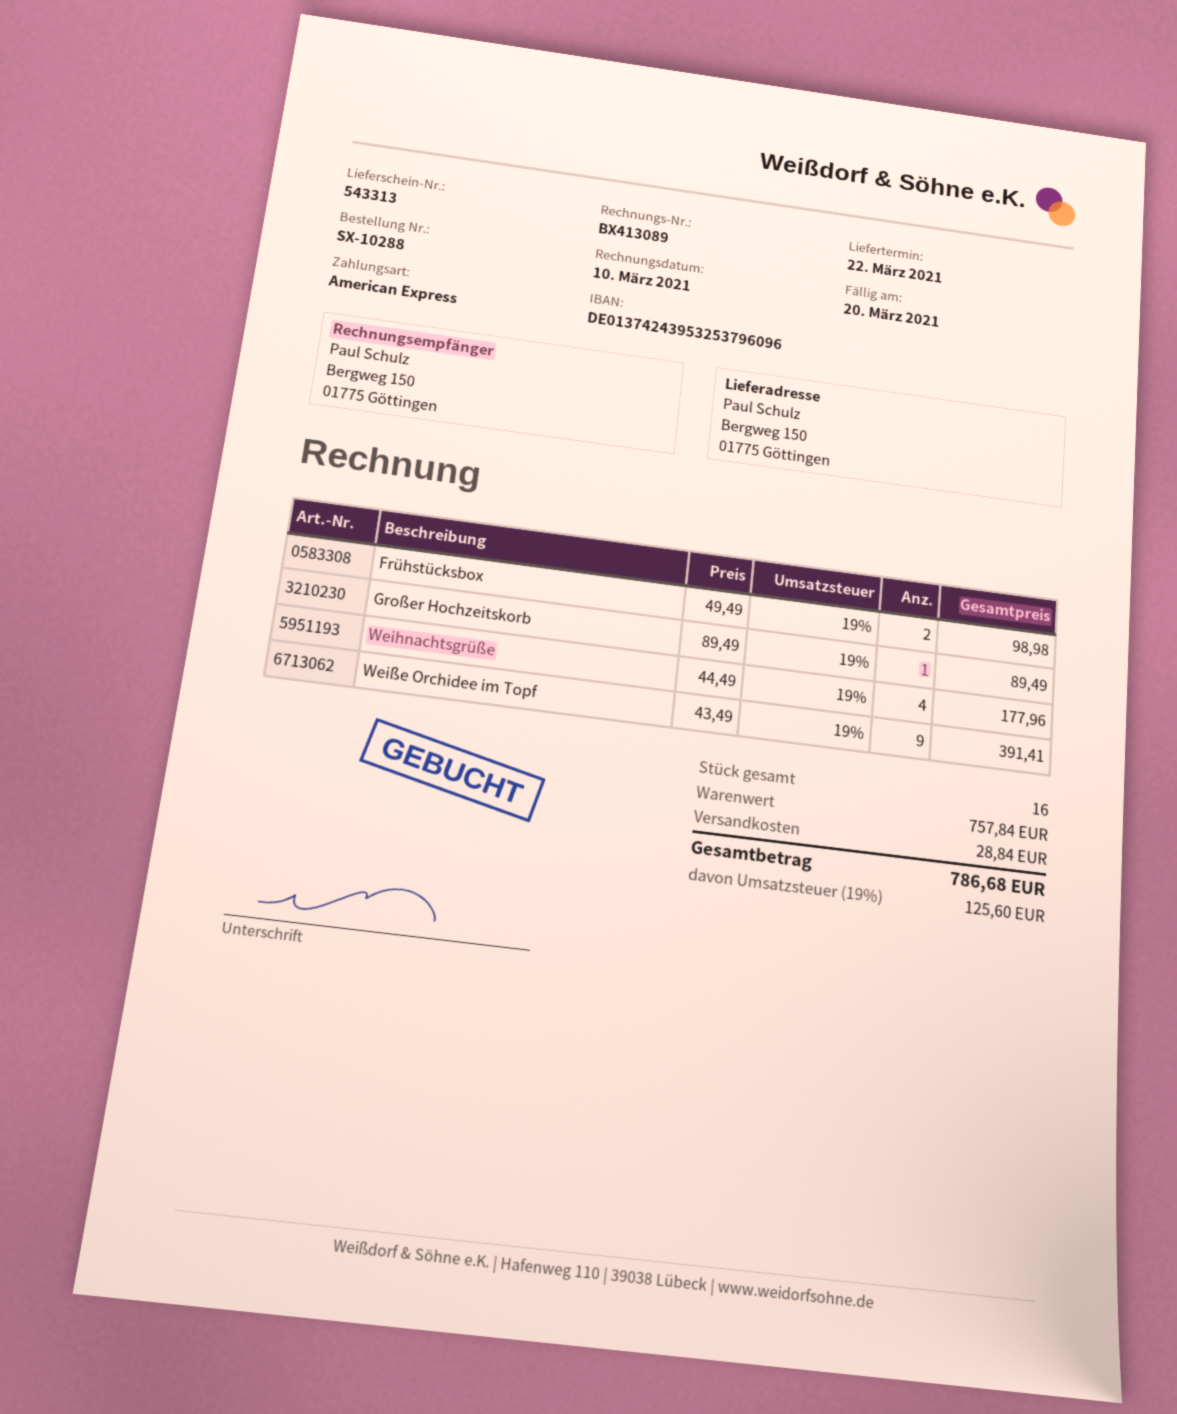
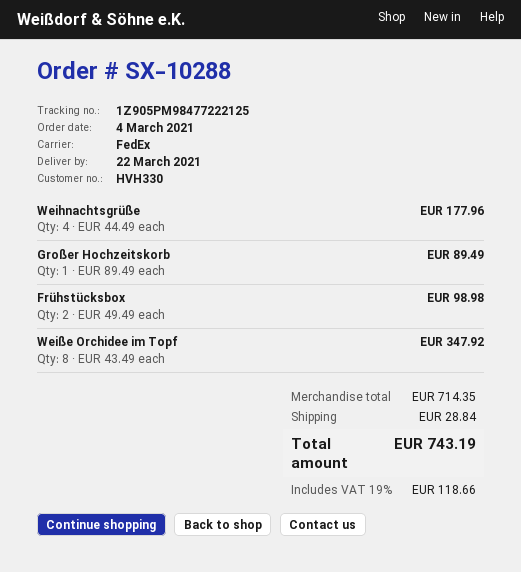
Weiße Orchidee im Topf: 9 x 43.49 = 391.41 -> 8 x 43.49 = 347.92
subtotal: 757.84 -> 714.35
tax: 19% = 125.60 -> 19% = 118.66
total: 786.68 -> 743.19

